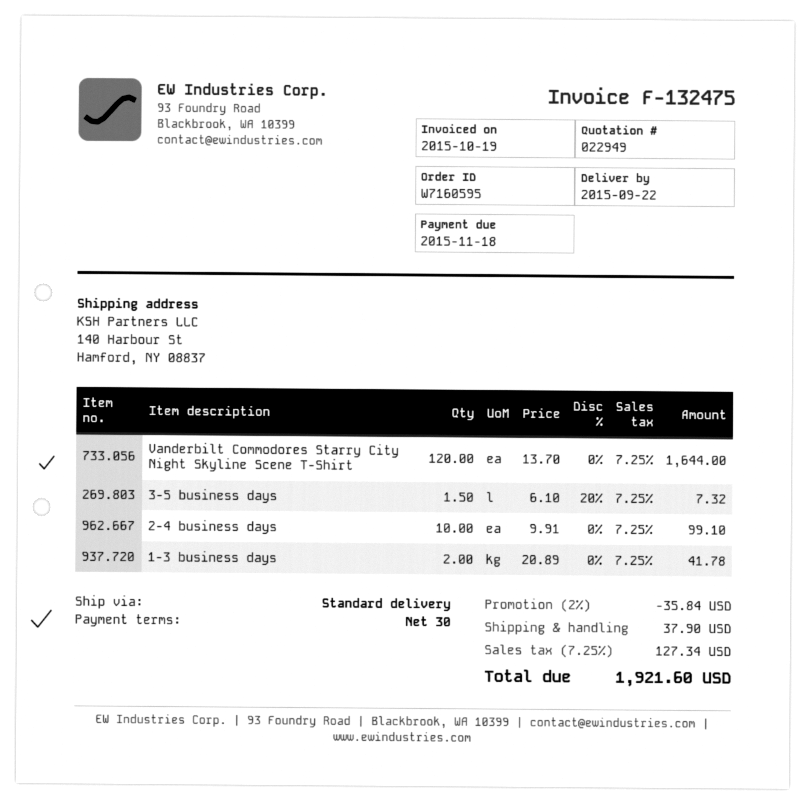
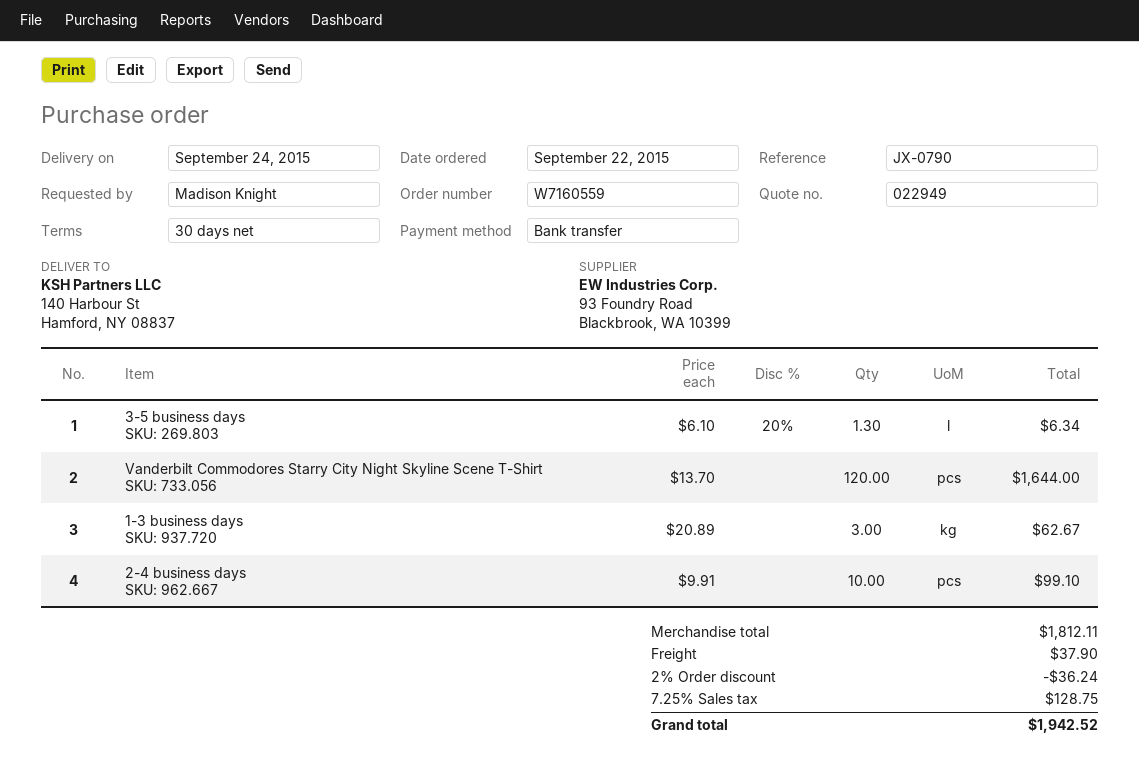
order number: W7160595 -> W7160559
delivery date: 2015-09-22 -> 2015-09-24
3-5 business days: 1.5 x 6.10 - 20% = 7.32 -> 1.3 x 6.10 - 20% = 6.34
1-3 business days: 2 x 20.89 = 41.78 -> 3 x 20.89 = 62.67
discount: 2% = 35.84 -> 2% = 36.24
tax: 7.25% = 127.34 -> 7.25% = 128.75
total: 1921.60 -> 1942.52

